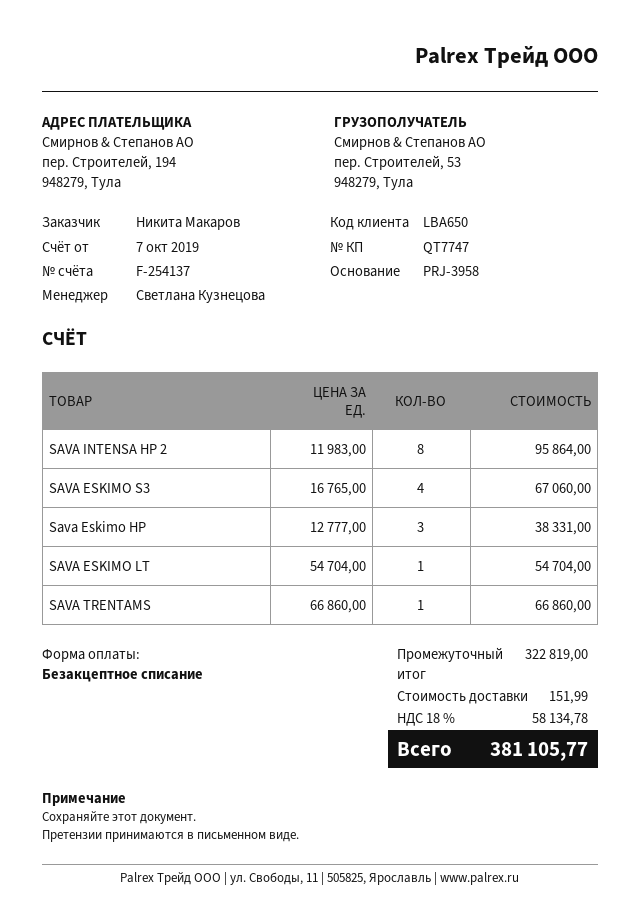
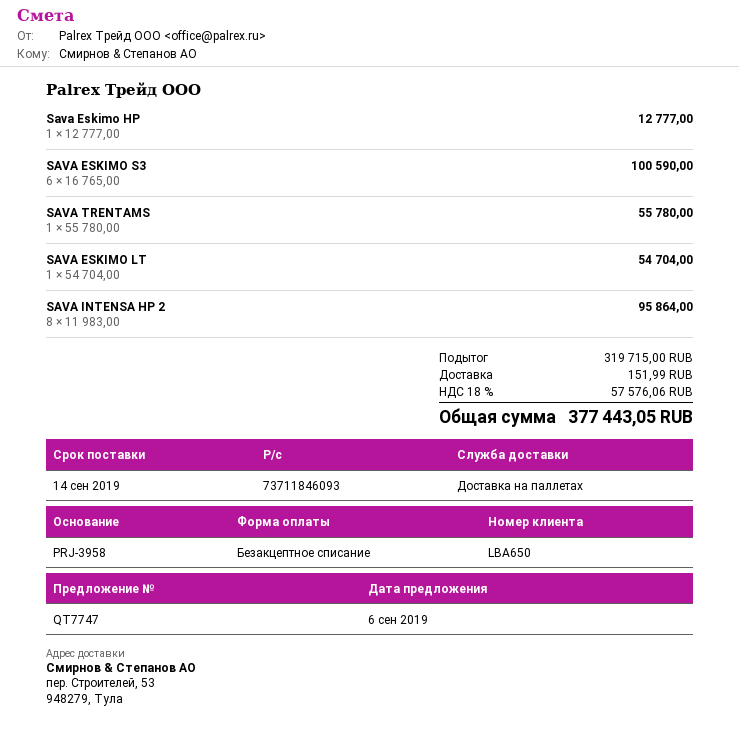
SAVA ESKIMO S3: 4 x 16765.00 = 67060.00 -> 6 x 16765.00 = 100590.00
Sava Eskimo HP: 3 x 12777.00 = 38331.00 -> 1 x 12777.00 = 12777.00
SAVA TRENTAMS: 1 x 66860.00 = 66860.00 -> 1 x 55780.00 = 55780.00
subtotal: 322819.00 -> 319715.00
tax: 18% = 58134.78 -> 18% = 57576.06
total: 381105.77 -> 377443.05

